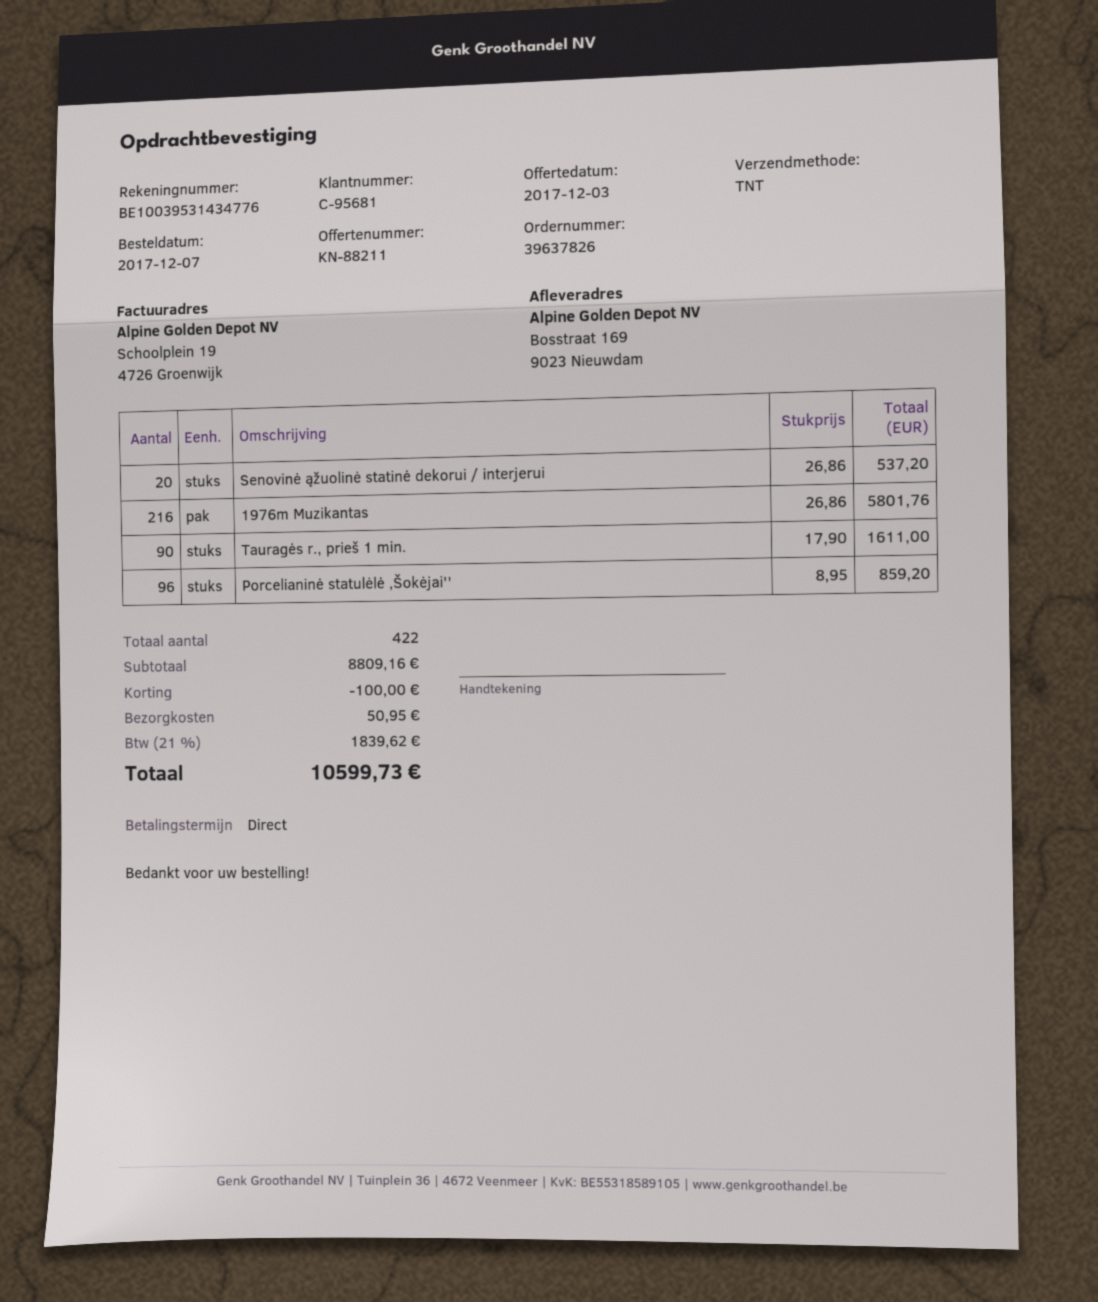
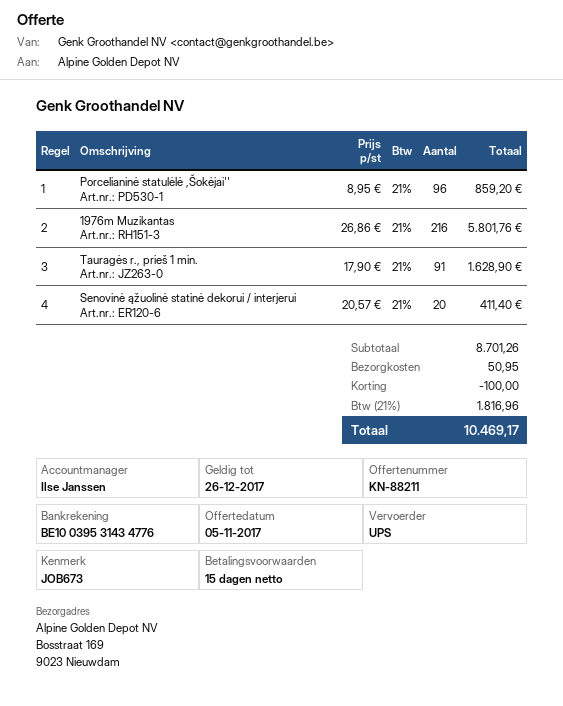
quote date: 2017-12-03 -> 2017-11-05
payment terms: on receipt -> 15 days
shipping method: TNT -> UPS
Senovinė ąžuolinė statinė dekorui / interjerui: 20 x 26.86 = 537.20 -> 20 x 20.57 = 411.40
Tauragės r., prieš 1 min.: 90 x 17.90 = 1611.00 -> 91 x 17.90 = 1628.90
subtotal: 8809.16 -> 8701.26
tax: 21% = 1839.62 -> 21% = 1816.96
total: 10599.73 -> 10469.17

